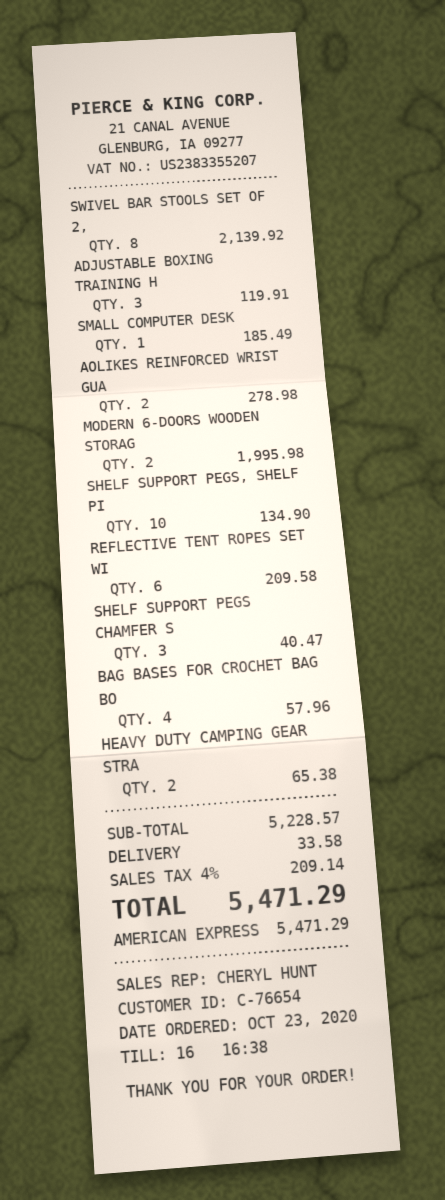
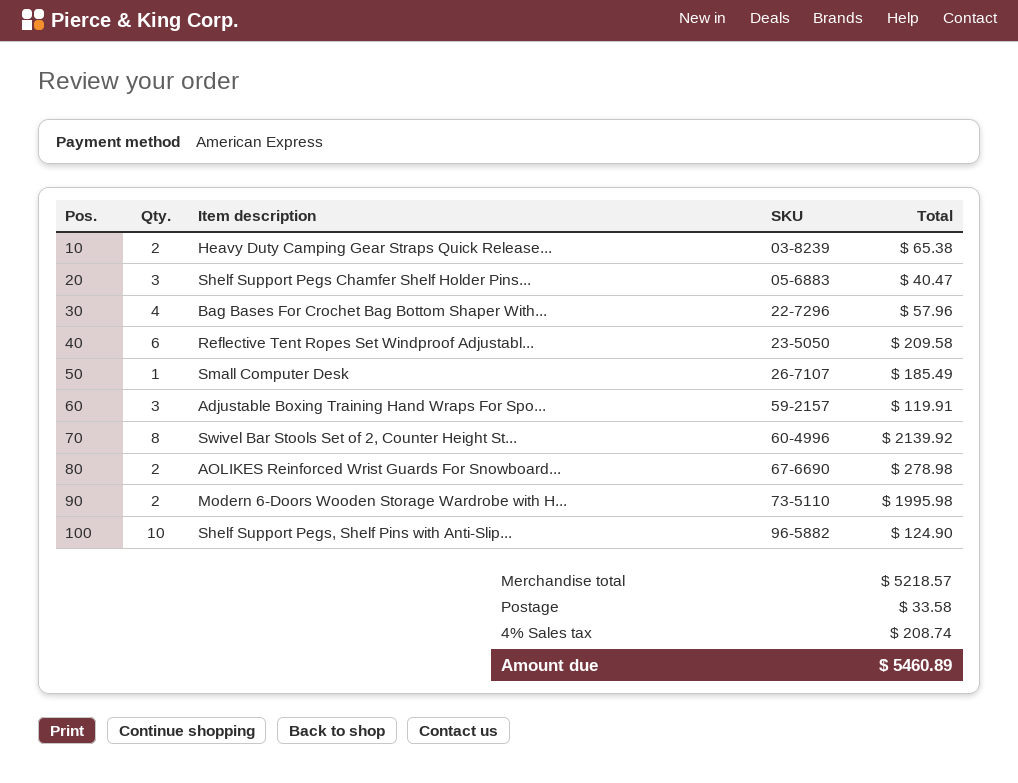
SHELF SUPPORT PEGS, SHELF PI: 10 for 134.90 -> 10 for 124.90
subtotal: 5228.57 -> 5218.57
tax: 4% = 209.14 -> 4% = 208.74
total: 5471.29 -> 5460.89

